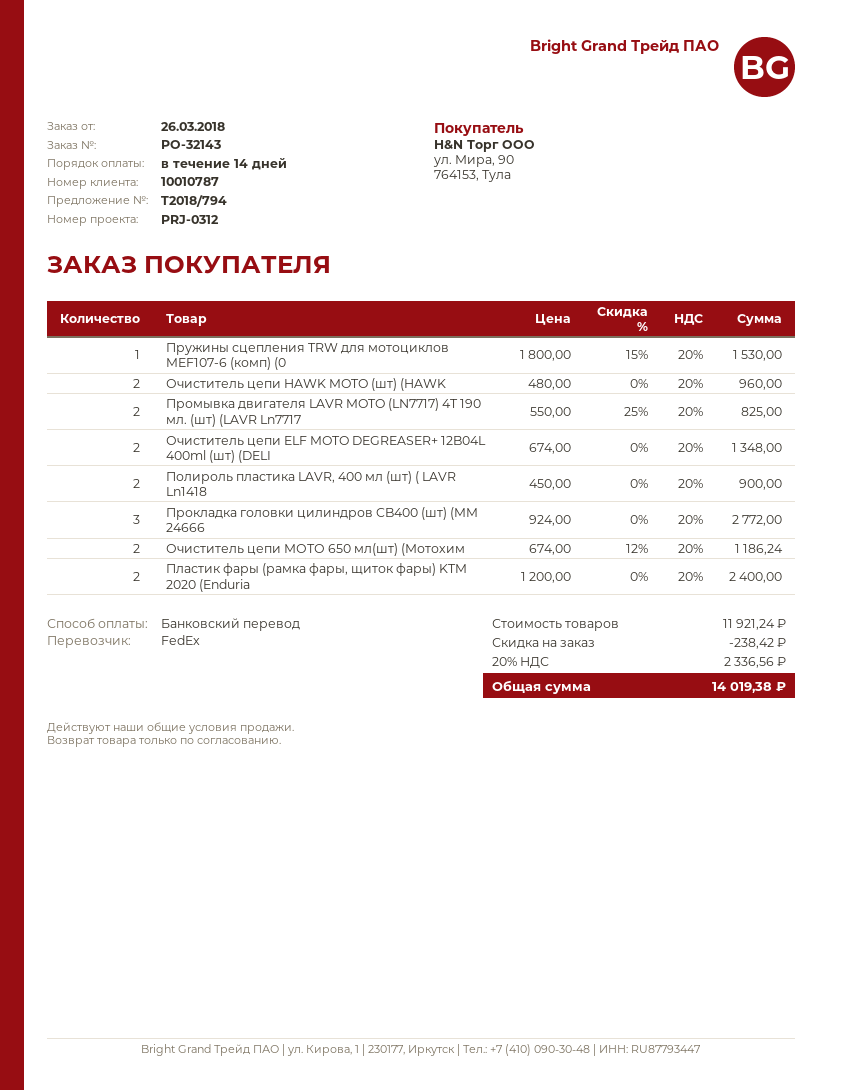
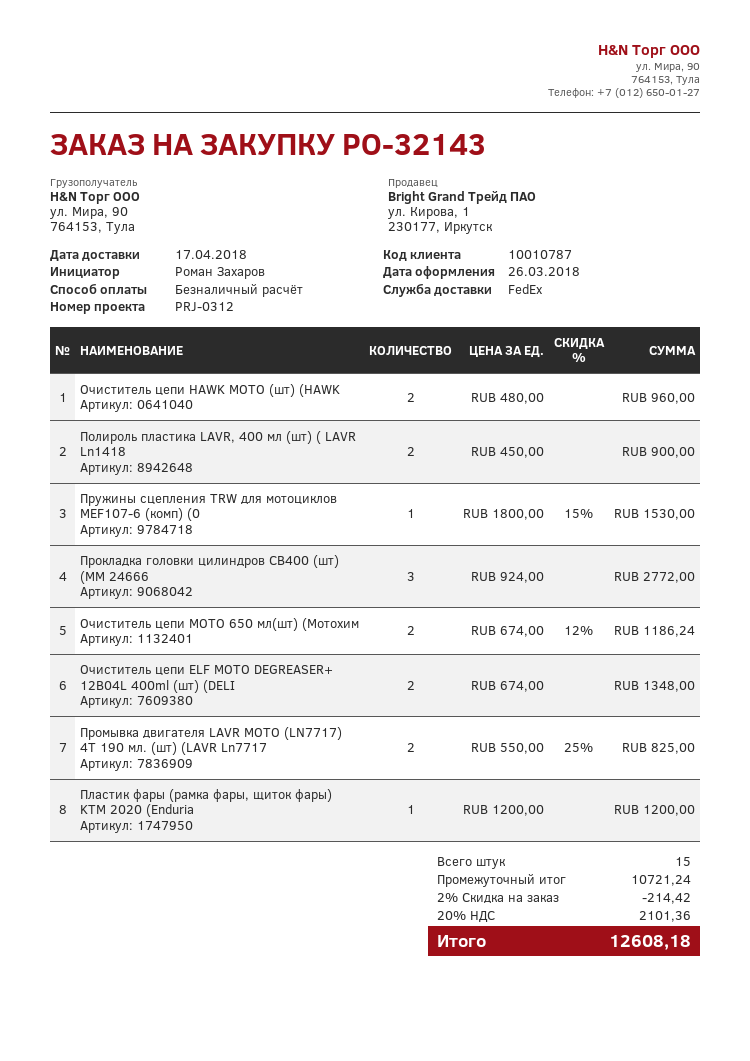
Пластик фары (рамка фары, щиток фары) KTM 2020 (Enduria: 2 x 1200.00 = 2400.00 -> 1 x 1200.00 = 1200.00
subtotal: 11921.24 -> 10721.24
discount: 238.42 -> 214.42
tax: 20% = 2336.56 -> 20% = 2101.36
total: 14019.38 -> 12608.18

